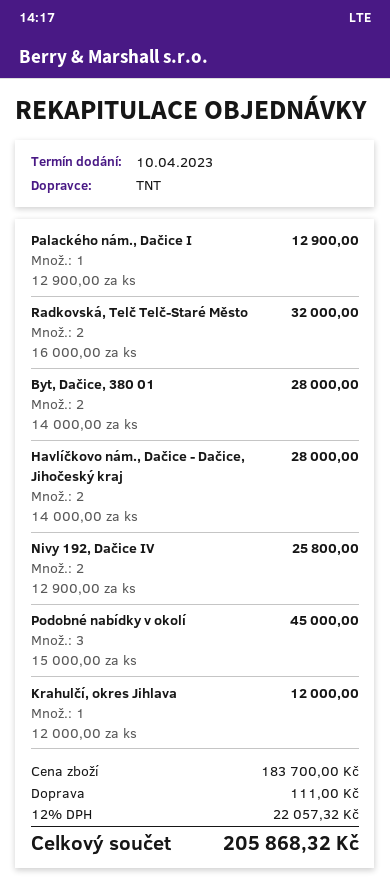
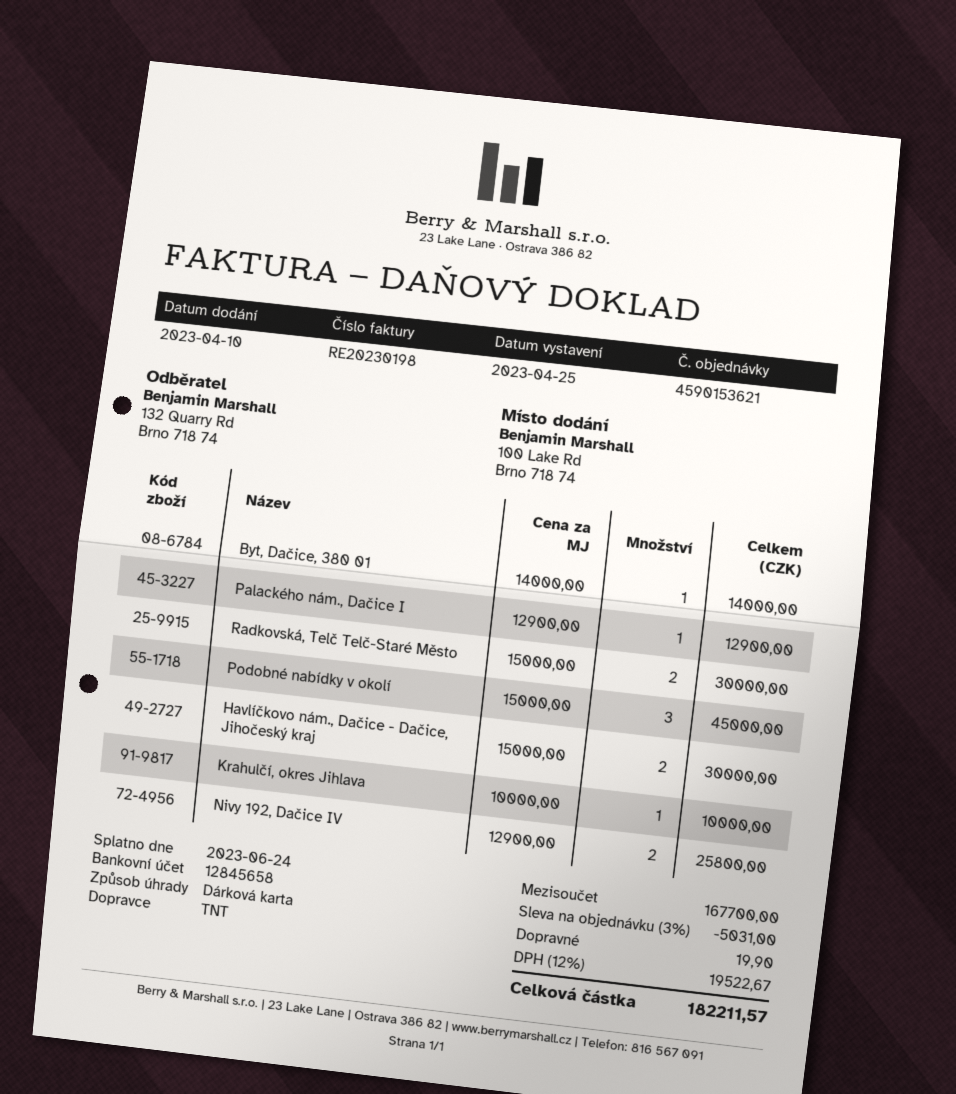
Radkovská, Telč Telč-Staré Město: 2 x 16000.00 = 32000.00 -> 2 x 15000.00 = 30000.00
Byt, Dačice, 380 01: 2 x 14000.00 = 28000.00 -> 1 x 14000.00 = 14000.00
Havlíčkovo nám., Dačice - Dačice, Jihočeský kraj: 2 x 14000.00 = 28000.00 -> 2 x 15000.00 = 30000.00
Krahulčí, okres Jihlava: 1 x 12000.00 = 12000.00 -> 1 x 10000.00 = 10000.00
subtotal: 183700.00 -> 167700.00
discount: none -> 3% = 5031.00
shipping: 111.00 -> 19.90
tax: 12% = 22057.32 -> 12% = 19522.67
total: 205868.32 -> 182211.57

